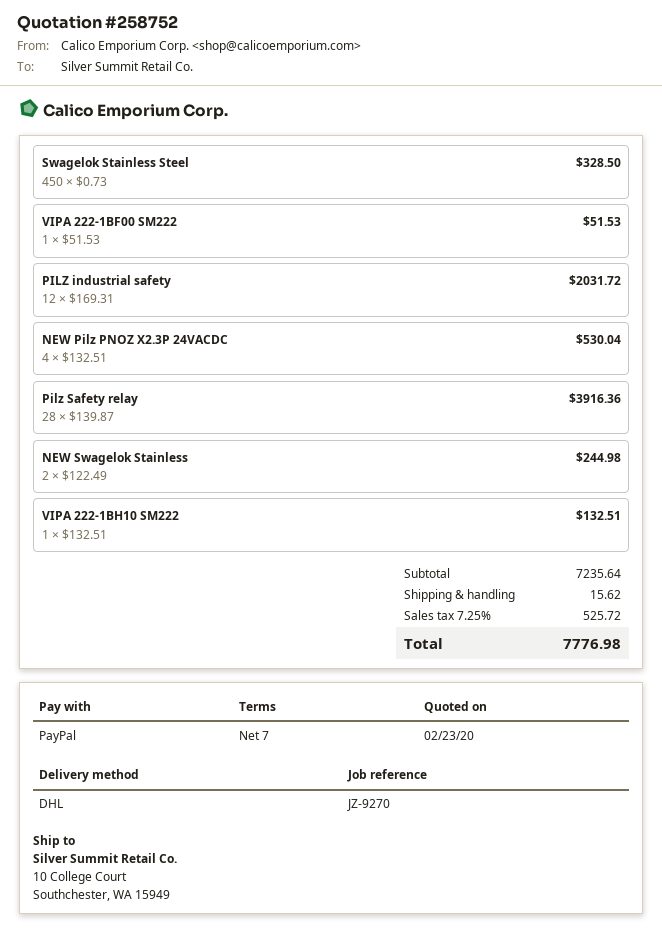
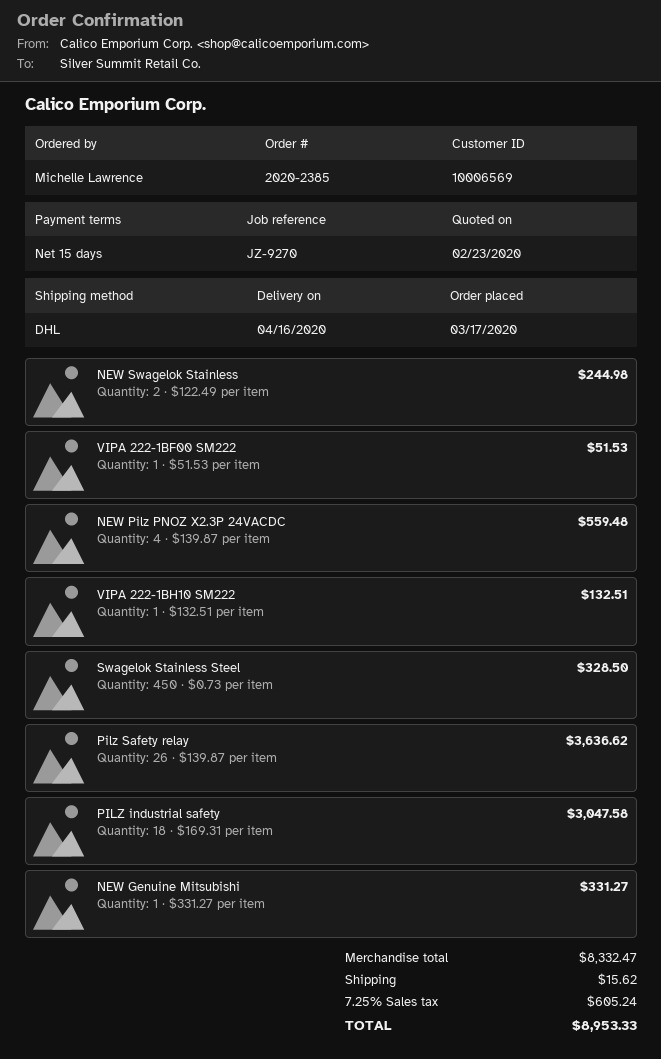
payment terms: 7 days -> 15 days
PILZ industrial safety: 12 x 169.31 = 2031.72 -> 18 x 169.31 = 3047.58
NEW Pilz PNOZ X2.3P 24VACDC: 4 x 132.51 = 530.04 -> 4 x 139.87 = 559.48
Pilz Safety relay: 28 x 139.87 = 3916.36 -> 26 x 139.87 = 3636.62
NEW Genuine Mitsubishi: none -> 1 x 331.27 = 331.27
subtotal: 7235.64 -> 8332.47
tax: 7.25% = 525.72 -> 7.25% = 605.24
total: 7776.98 -> 8953.33

